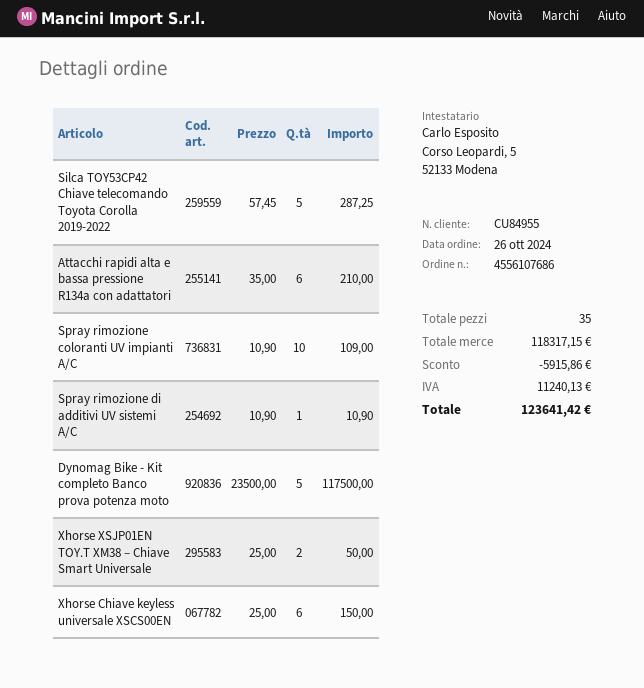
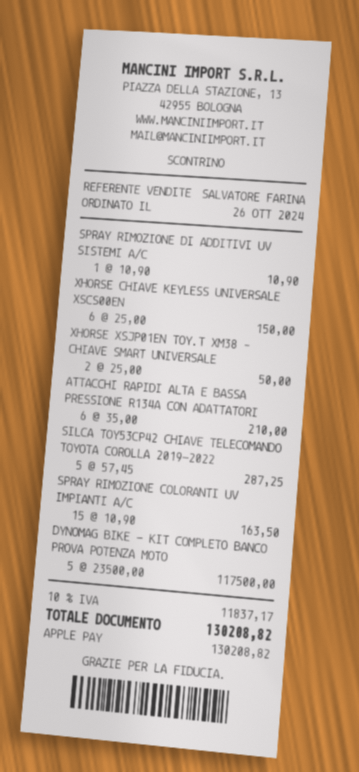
Spray rimozione coloranti UV impianti A/C: 10 x 10.90 = 109.00 -> 15 x 10.90 = 163.50
discount: 5915.86 -> none
tax: 11240.13 -> 11837.17
total: 123641.42 -> 130208.82

